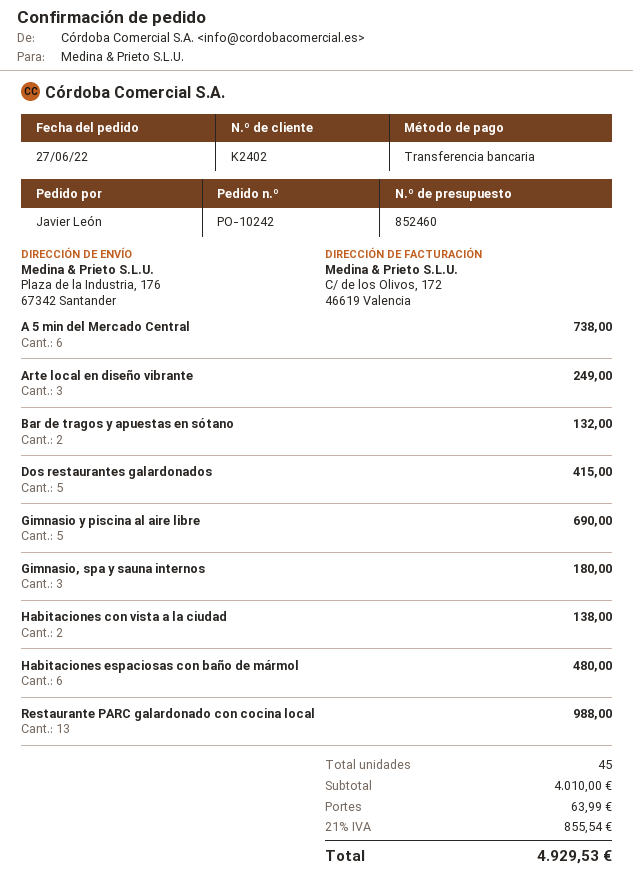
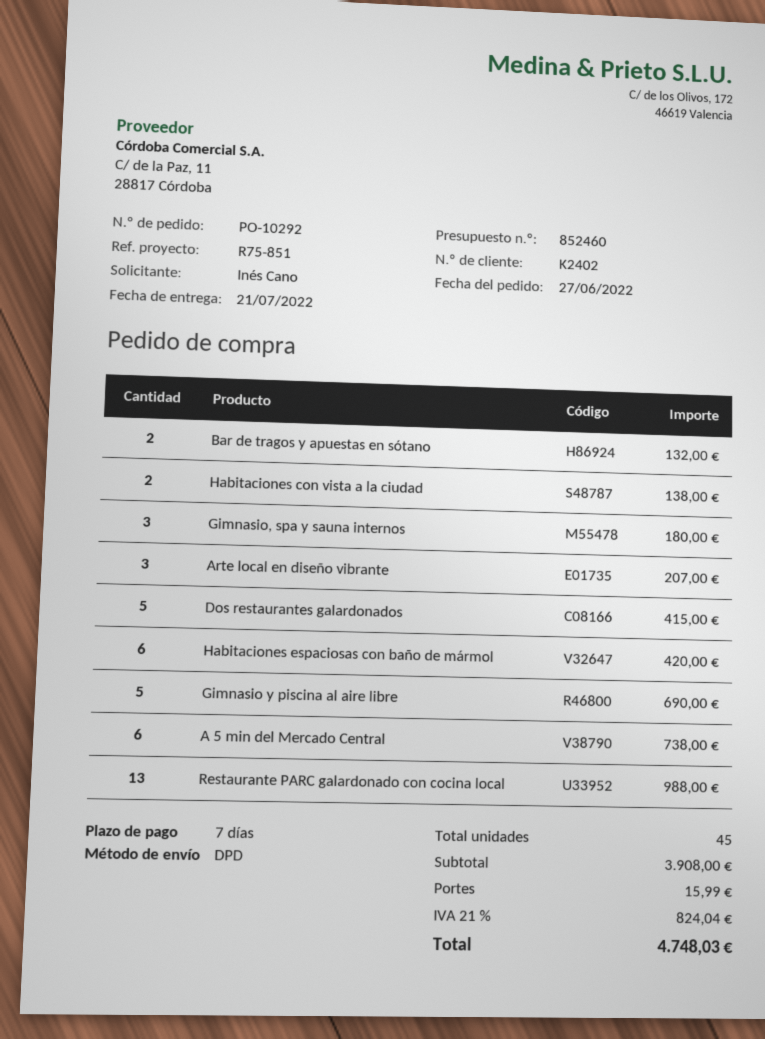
order number: PO-10242 -> PO-10292
ordered by: Javier León -> Inés Cano
Arte local en diseño vibrante: 3 for 249.00 -> 3 for 207.00
Habitaciones espaciosas con baño de mármol: 6 for 480.00 -> 6 for 420.00
subtotal: 4010.00 -> 3908.00
shipping: 63.99 -> 15.99
tax: 21% = 855.54 -> 21% = 824.04
total: 4929.53 -> 4748.03

